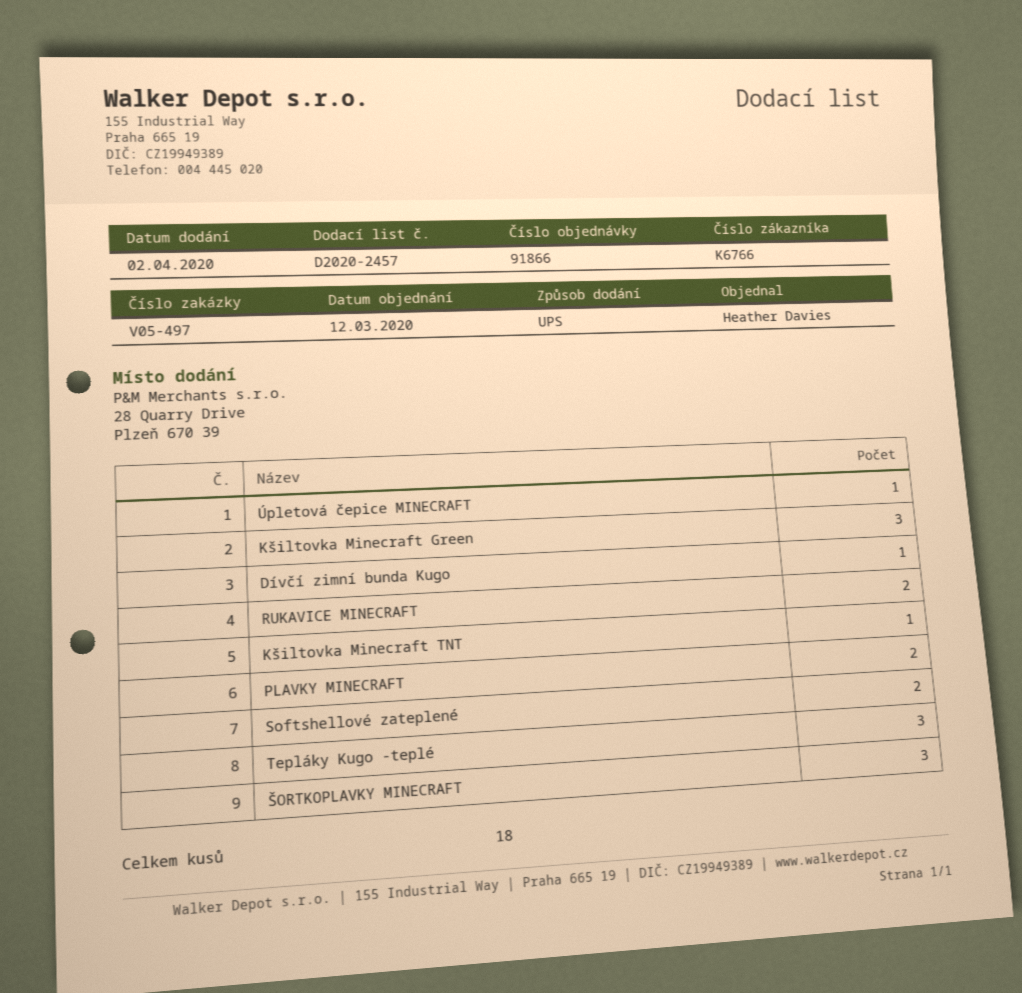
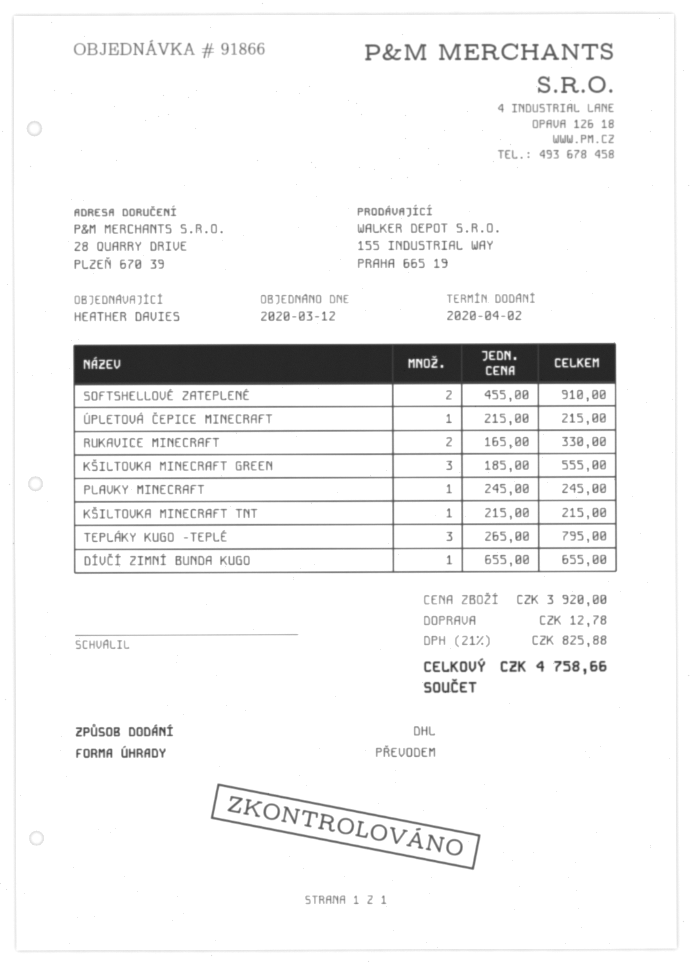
shipping method: UPS -> DHL
PLAVKY MINECRAFT: 2 -> 1
ŠORTKOPLAVKY MINECRAFT: 3 -> none

